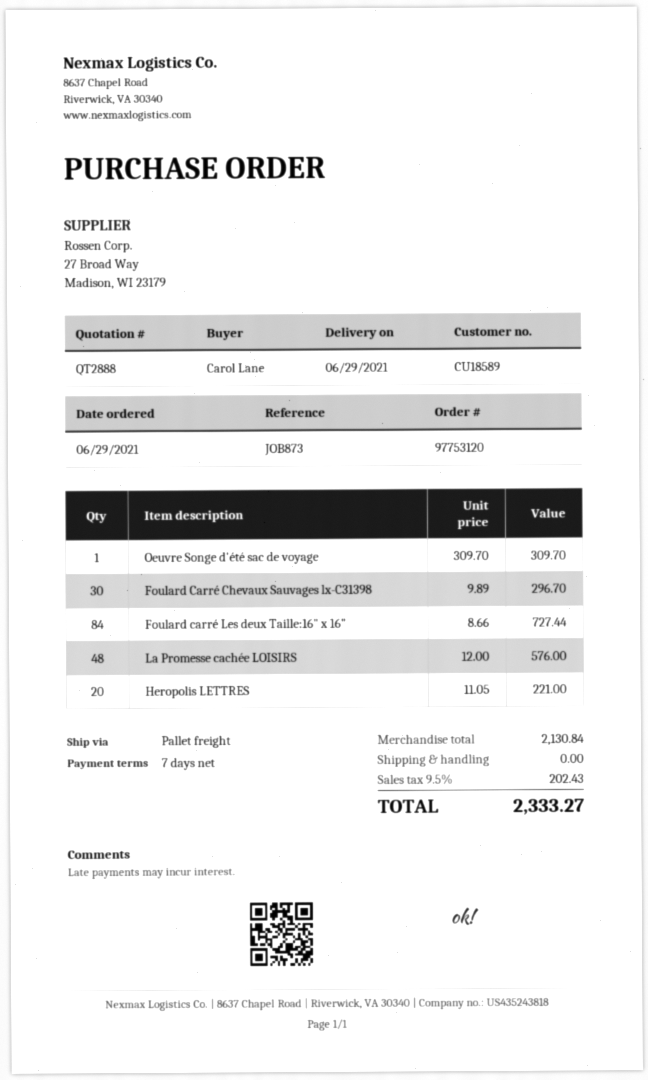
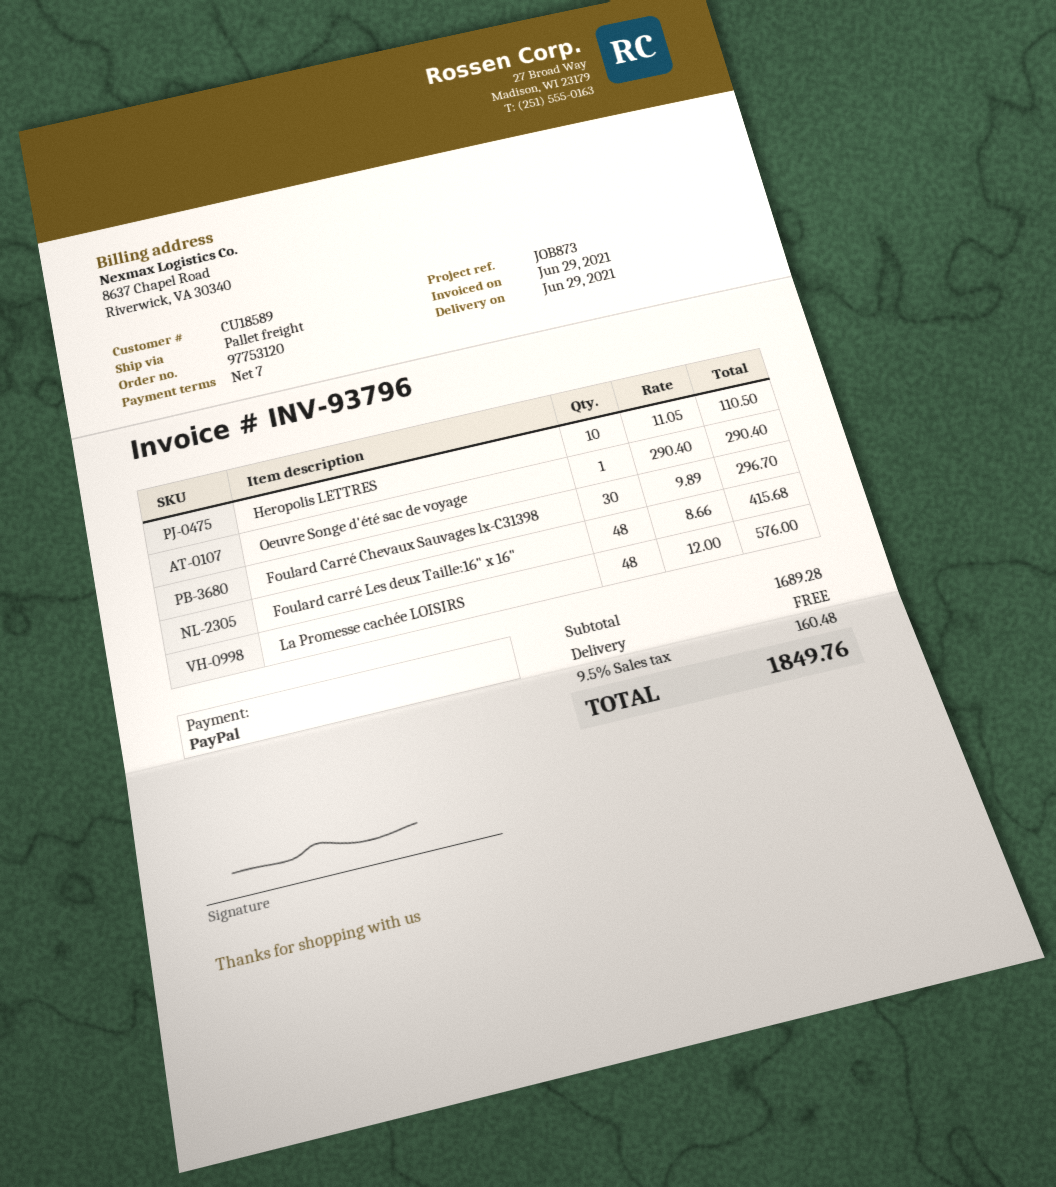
Oeuvre Songe d'été sac de voyage: 1 x 309.70 = 309.70 -> 1 x 290.40 = 290.40
Foulard carré Les deux Taille:16" x 16": 84 x 8.66 = 727.44 -> 48 x 8.66 = 415.68
Heropolis LETTRES: 20 x 11.05 = 221.00 -> 10 x 11.05 = 110.50
subtotal: 2130.84 -> 1689.28
tax: 9.5% = 202.43 -> 9.5% = 160.48
total: 2333.27 -> 1849.76

